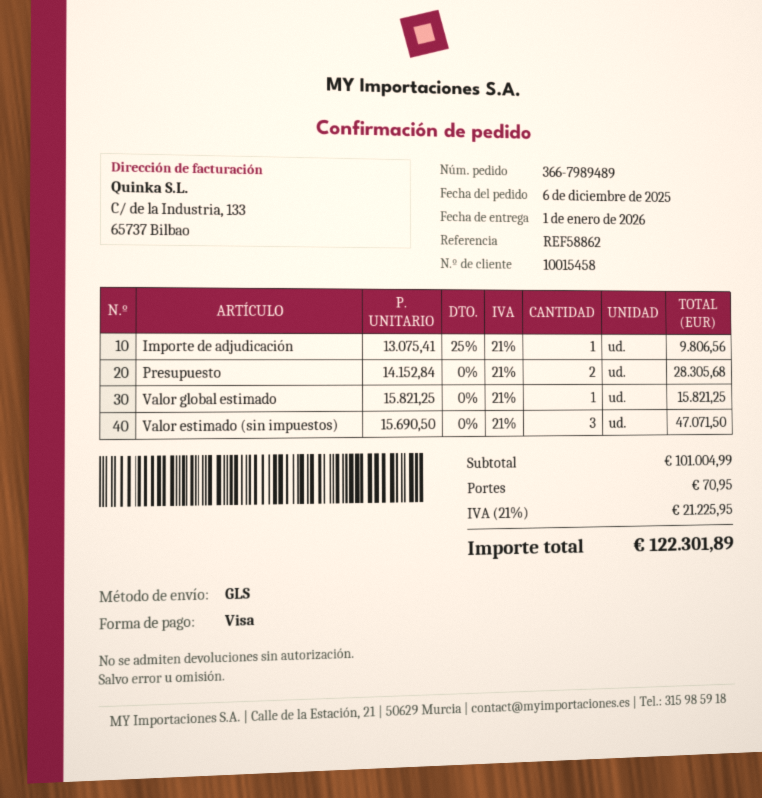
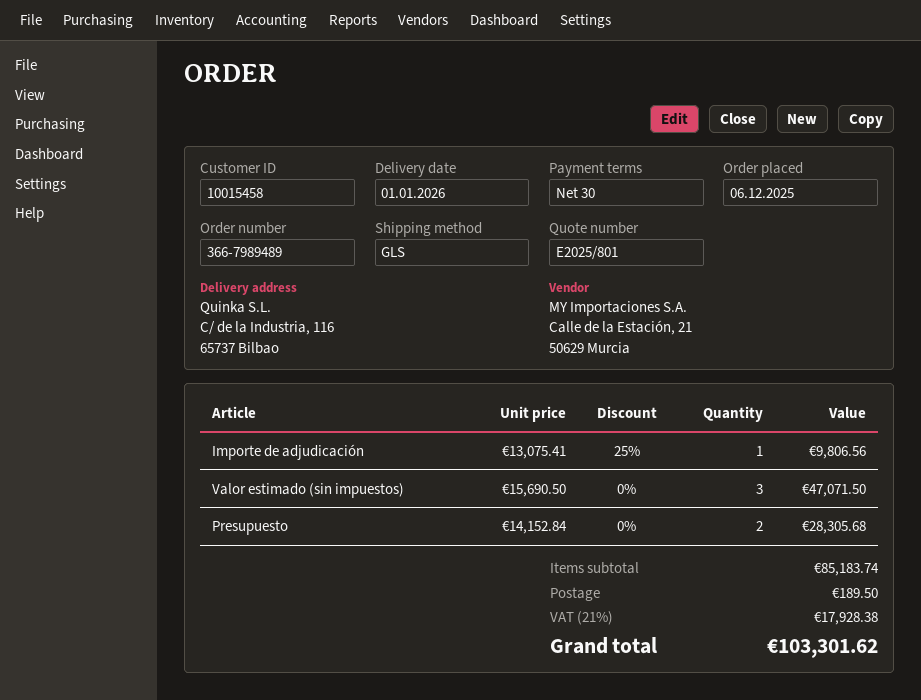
Valor global estimado: 1 x 15821.25 = 15821.25 -> none
subtotal: 101004.99 -> 85183.74
shipping: 70.95 -> 189.50
tax: 21% = 21225.95 -> 21% = 17928.38
total: 122301.89 -> 103301.62

